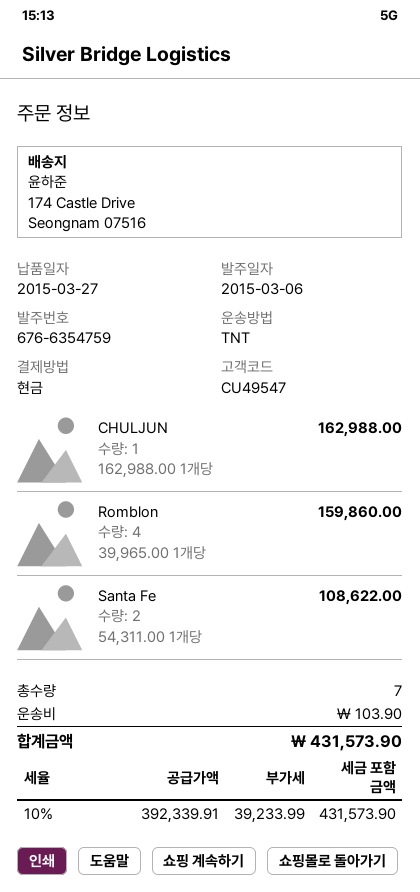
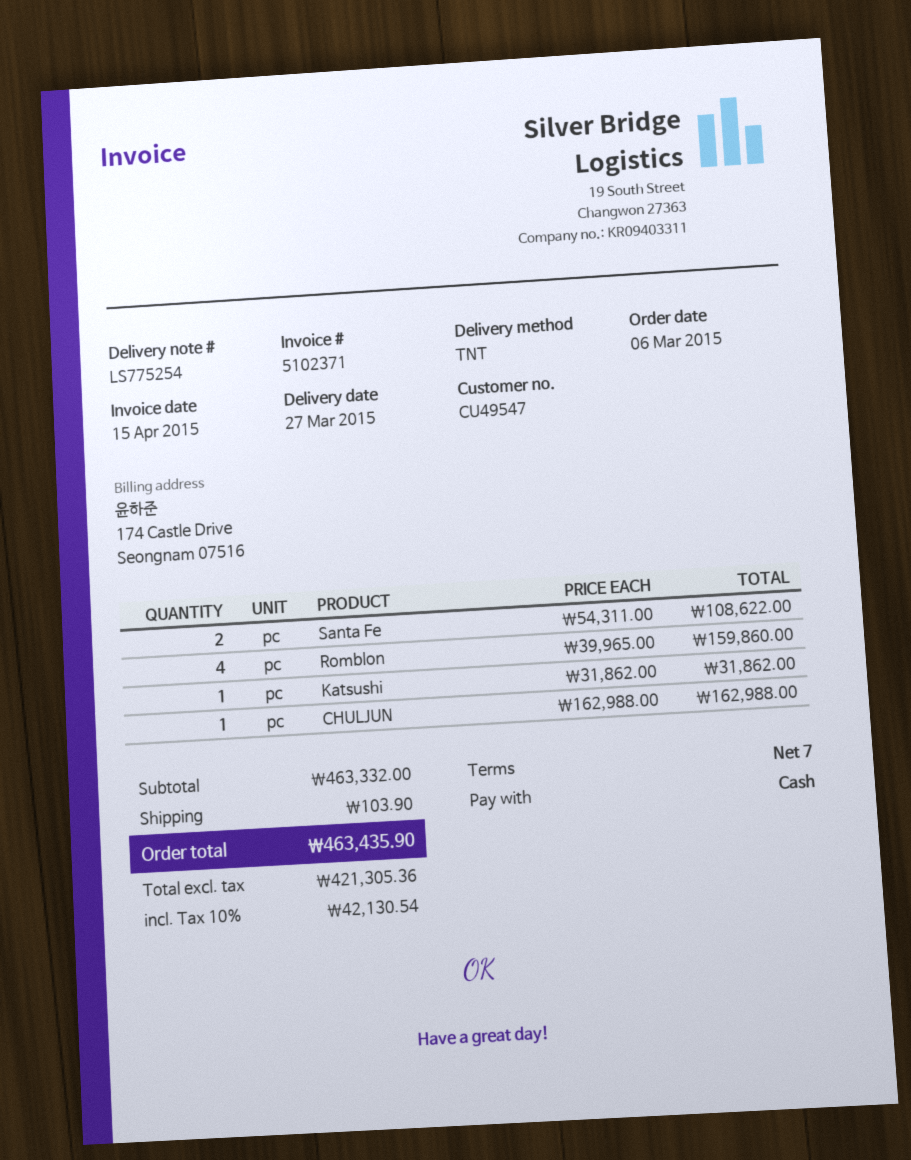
Katsushi: none -> 1 x 31862.00 = 31862.00
net: 392339.91 -> 421305.36
tax: 10% = 39233.99 -> 10% = 42130.54
total: 431573.90 -> 463435.90

